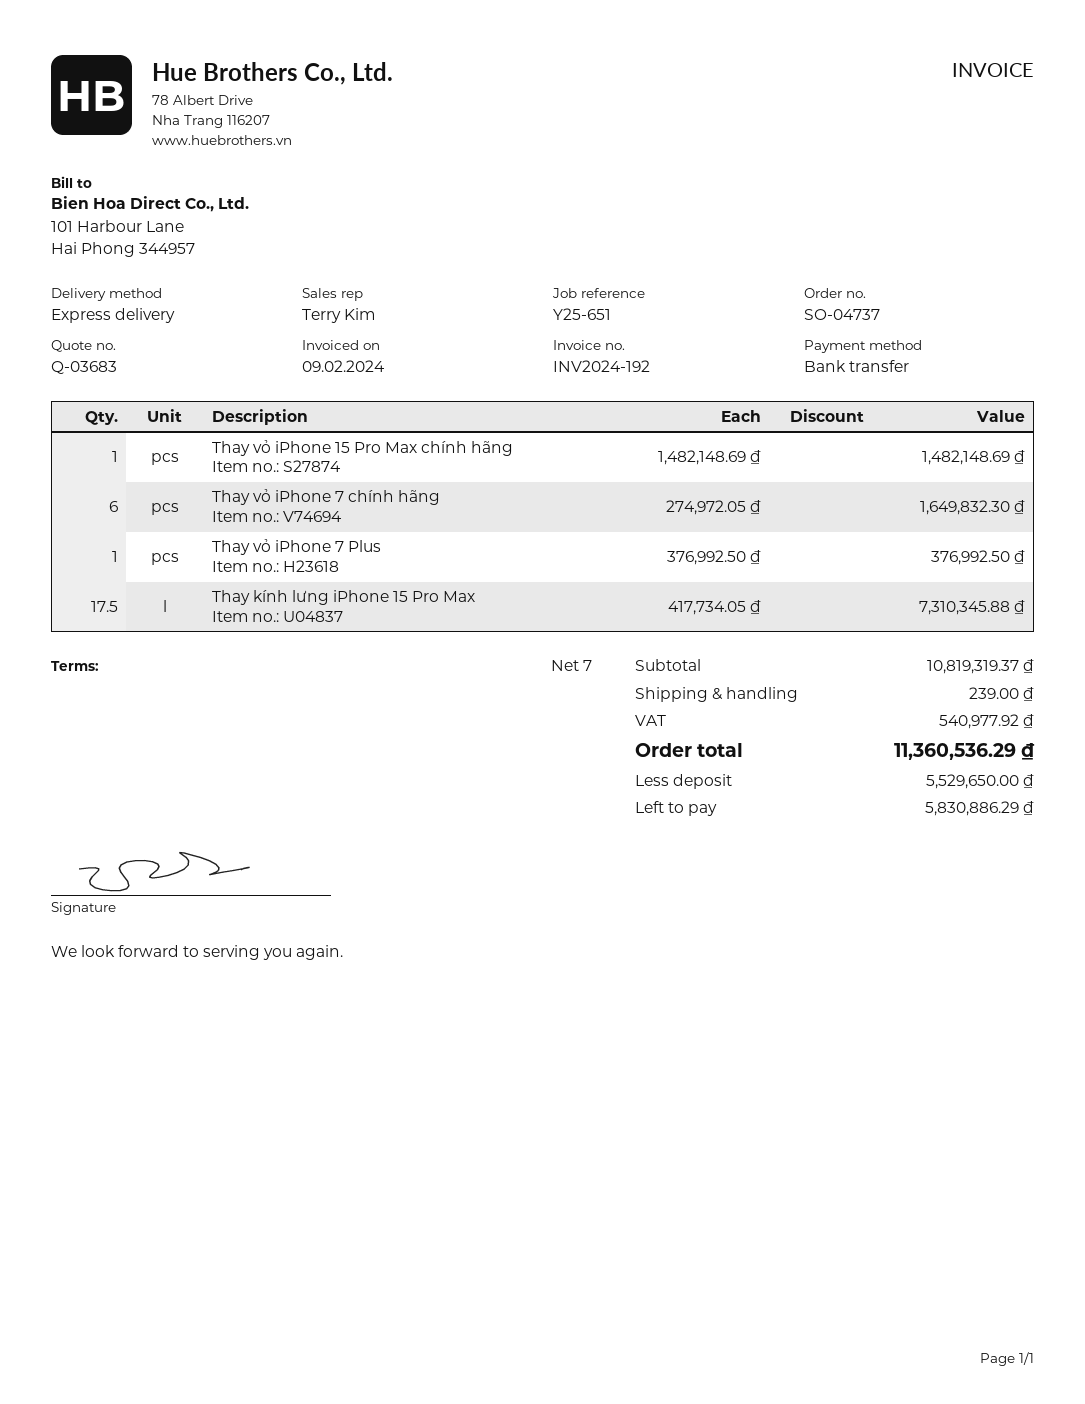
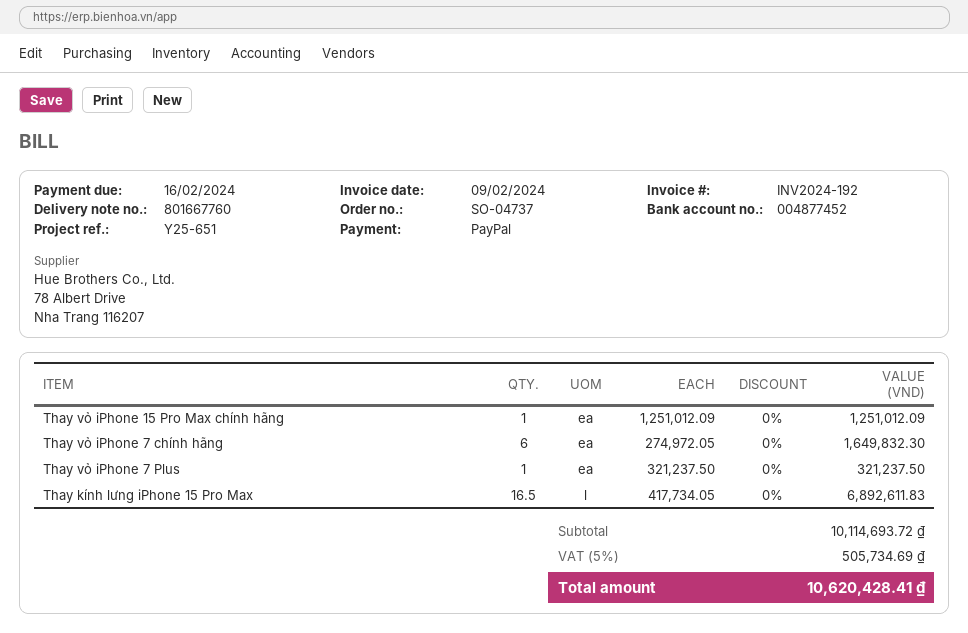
payment method: bank transfer -> PayPal
Thay vỏ iPhone 15 Pro Max chính hãng: 1 x 1482148.69 = 1482148.69 -> 1 x 1251012.09 = 1251012.09
Thay vỏ iPhone 7 Plus: 1 x 376992.50 = 376992.50 -> 1 x 321237.50 = 321237.50
Thay kính lưng iPhone 15 Pro Max: 17.5 x 417734.05 = 7310345.88 -> 16.5 x 417734.05 = 6892611.83
subtotal: 10819319.37 -> 10114693.72
shipping: 239.00 -> none
tax: 540977.92 -> 505734.69
total: 11360536.29 -> 10620428.41

